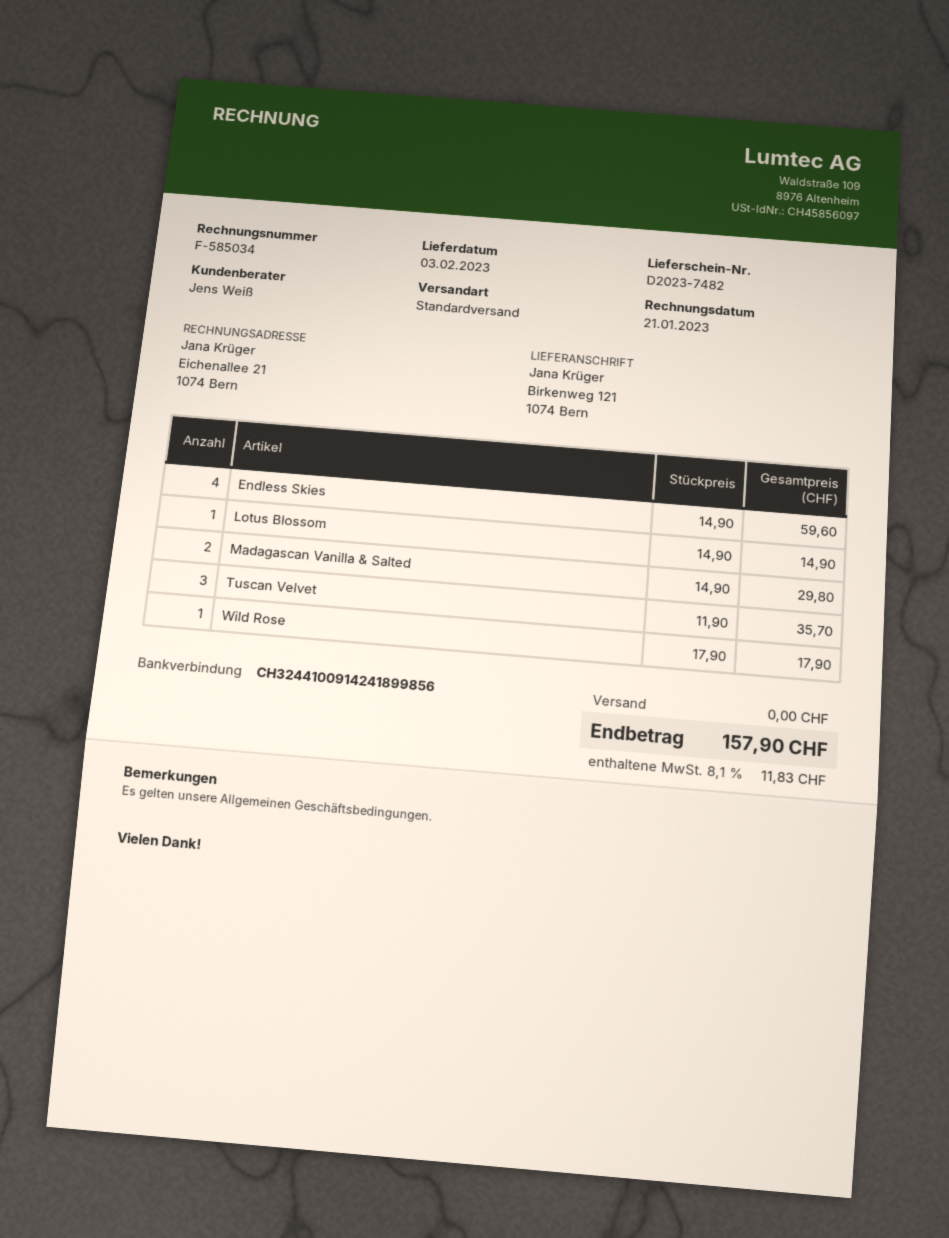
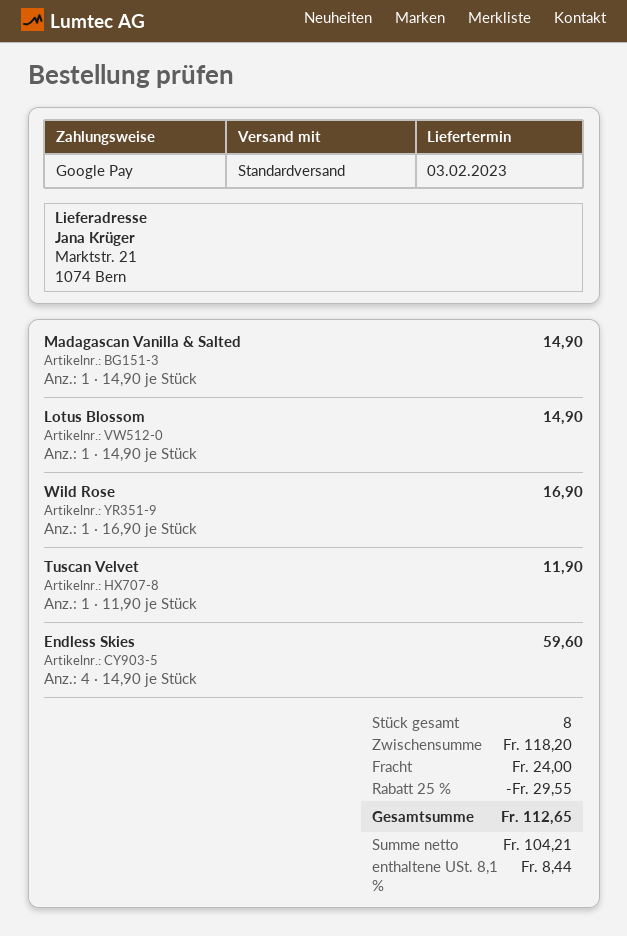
ship to: Birkenweg 121, 1074 Bern -> Marktstr. 21, 1074 Bern
Madagascan Vanilla & Salted: 2 x 14.90 = 29.80 -> 1 x 14.90 = 14.90
Tuscan Velvet: 3 x 11.90 = 35.70 -> 1 x 11.90 = 11.90
Wild Rose: 1 x 17.90 = 17.90 -> 1 x 16.90 = 16.90
discount: none -> 25% = 29.55
shipping: 0.00 -> 24.00
tax: 8.1% = 11.83 -> 8.1% = 8.44
total: 157.90 -> 112.65

